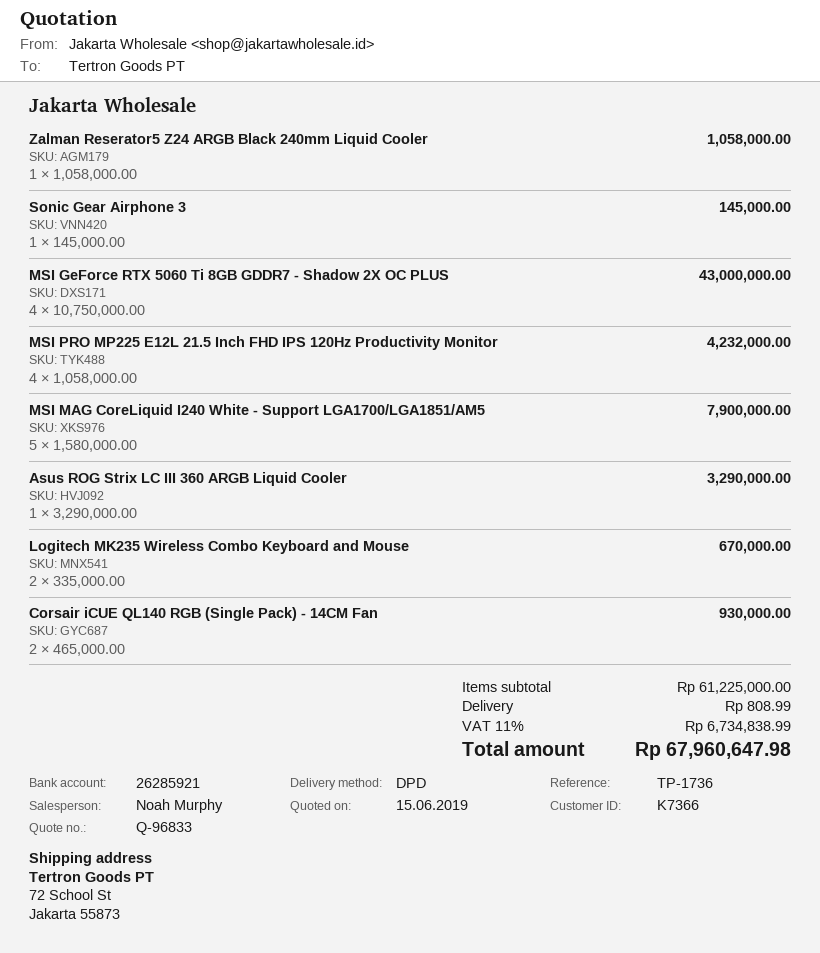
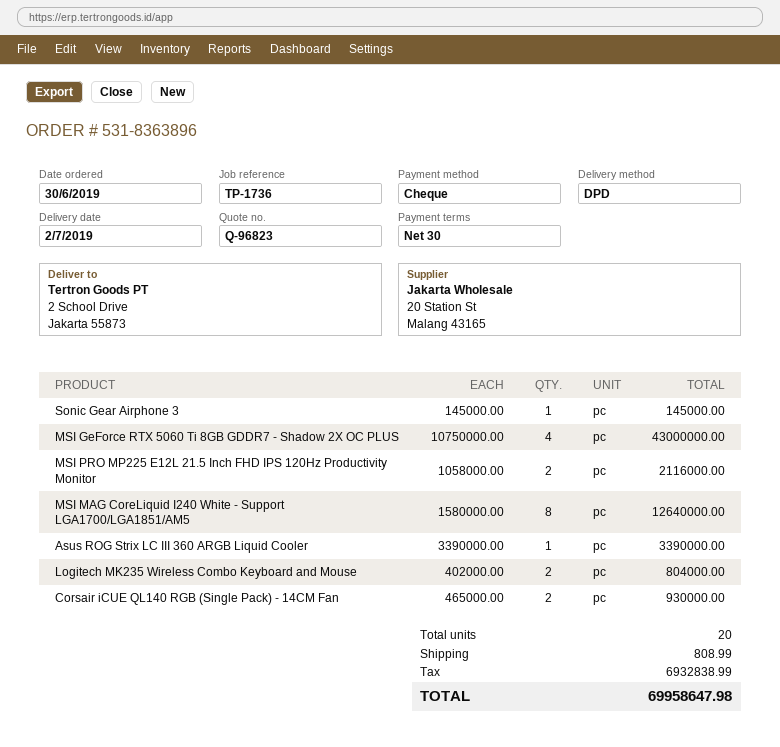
quote number: Q-96833 -> Q-96823
ship to: 72 School St, Jakarta 55873 -> 2 School Drive, Jakarta 55873
Zalman Reserator5 Z24 ARGB Black 240mm Liquid Cooler: 1 x 1058000.00 = 1058000.00 -> none
MSI PRO MP225 E12L 21.5 Inch FHD IPS 120Hz Productivity Monitor: 4 x 1058000.00 = 4232000.00 -> 2 x 1058000.00 = 2116000.00
MSI MAG CoreLiquid I240 White - Support LGA1700/LGA1851/AM5: 5 x 1580000.00 = 7900000.00 -> 8 x 1580000.00 = 12640000.00
Asus ROG Strix LC III 360 ARGB Liquid Cooler: 1 x 3290000.00 = 3290000.00 -> 1 x 3390000.00 = 3390000.00
Logitech MK235 Wireless Combo Keyboard and Mouse: 2 x 335000.00 = 670000.00 -> 2 x 402000.00 = 804000.00
tax: 6734838.99 -> 6932838.99
total: 67960647.98 -> 69958647.98

